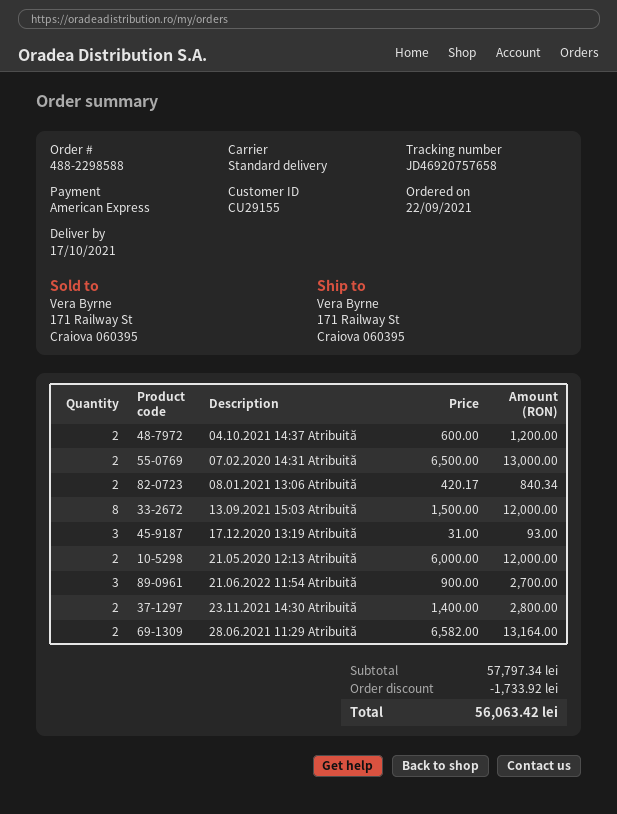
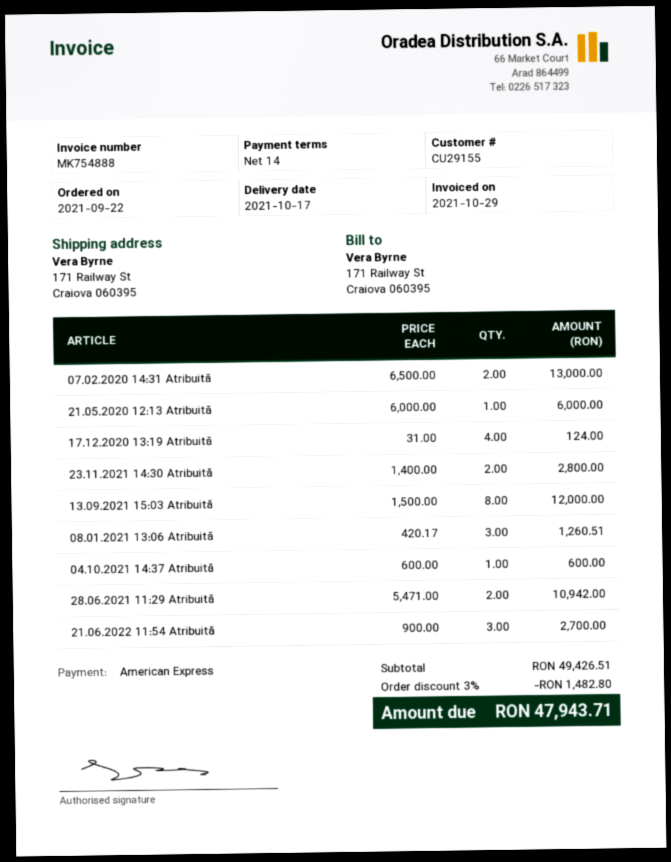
04.10.2021 14:37 Atribuită: 2 x 600.00 = 1200.00 -> 1 x 600.00 = 600.00
08.01.2021 13:06 Atribuită: 2 x 420.17 = 840.34 -> 3 x 420.17 = 1260.51
17.12.2020 13:19 Atribuită: 3 x 31.00 = 93.00 -> 4 x 31.00 = 124.00
21.05.2020 12:13 Atribuită: 2 x 6000.00 = 12000.00 -> 1 x 6000.00 = 6000.00
28.06.2021 11:29 Atribuită: 2 x 6582.00 = 13164.00 -> 2 x 5471.00 = 10942.00
subtotal: 57797.34 -> 49426.51
discount: 1733.92 -> 1482.80
total: 56063.42 -> 47943.71

